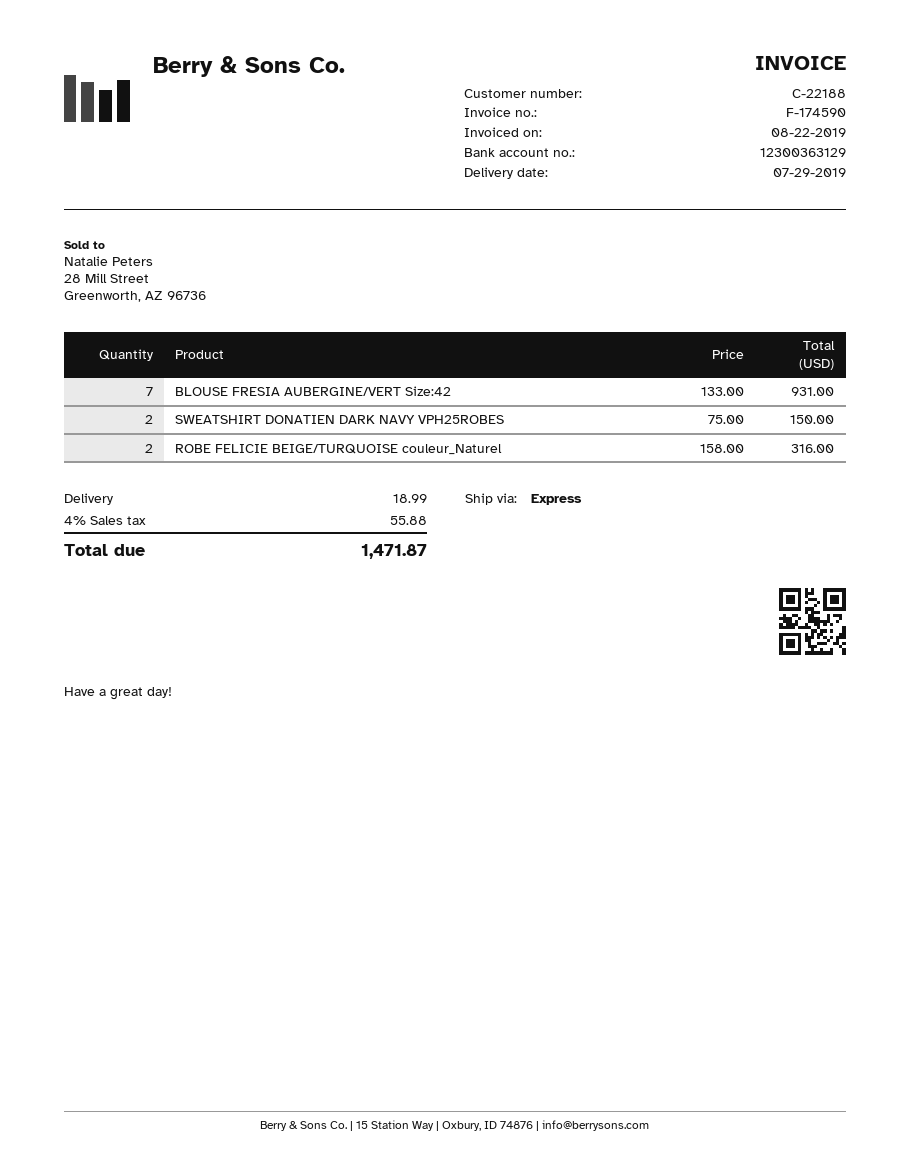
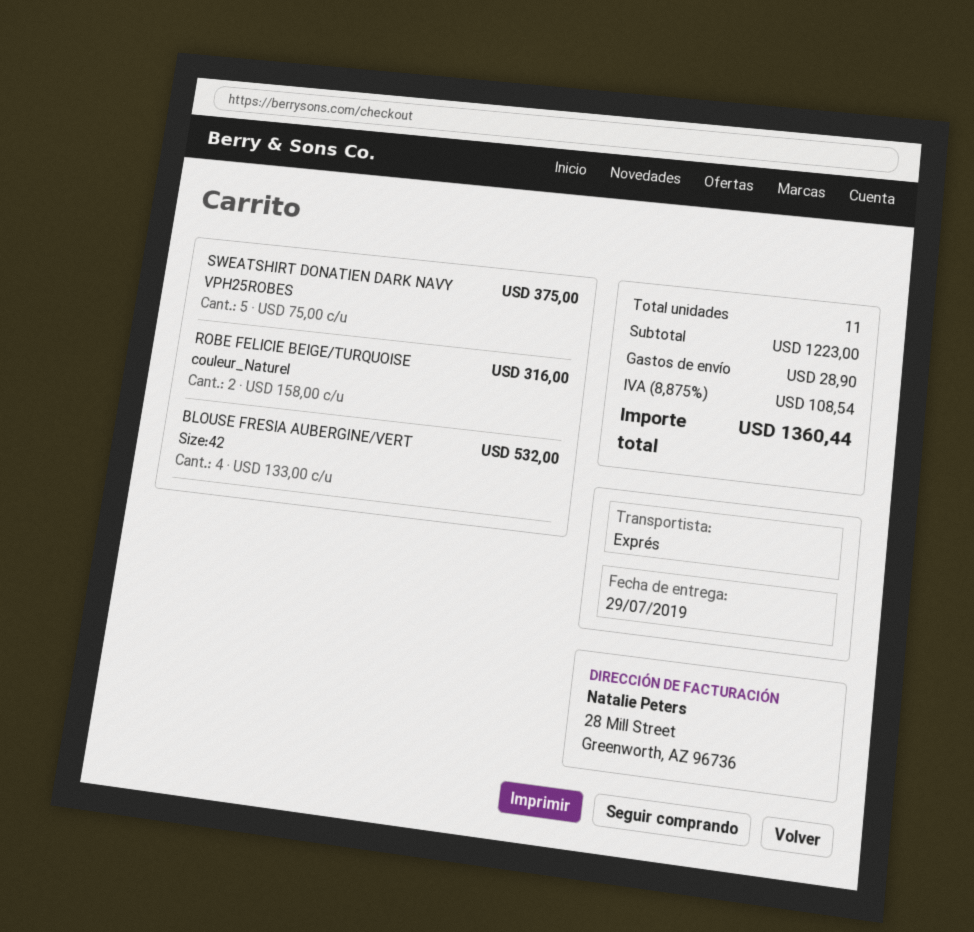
BLOUSE FRESIA AUBERGINE/VERT Size:42: 7 x 133.00 = 931.00 -> 4 x 133.00 = 532.00
SWEATSHIRT DONATIEN DARK NAVY VPH25ROBES: 2 x 75.00 = 150.00 -> 5 x 75.00 = 375.00
shipping: 18.99 -> 28.90
tax: 4% = 55.88 -> 8.875% = 108.54
total: 1471.87 -> 1360.44

